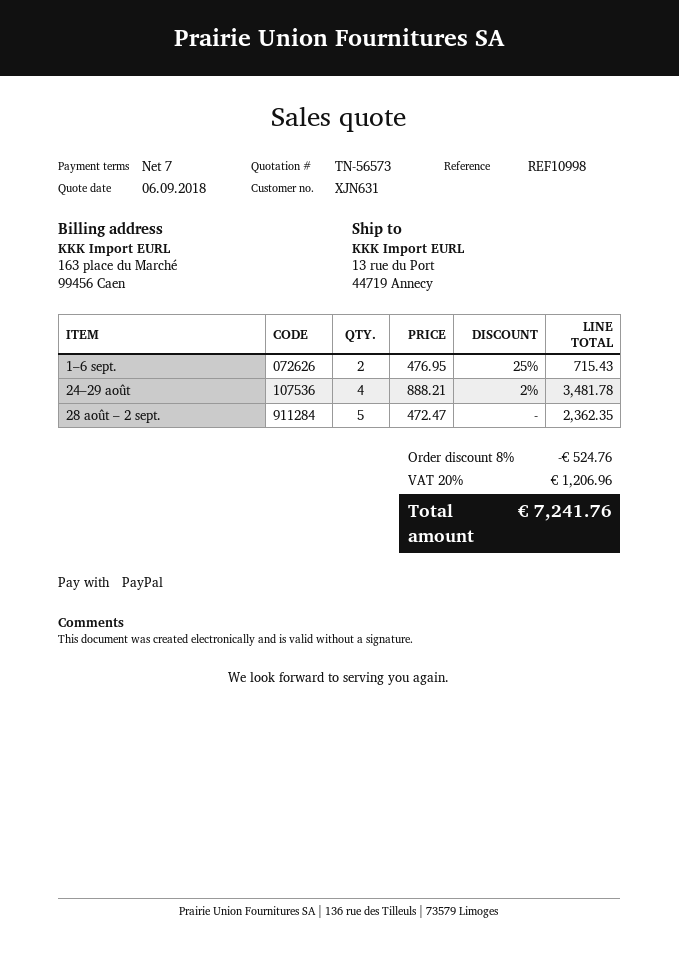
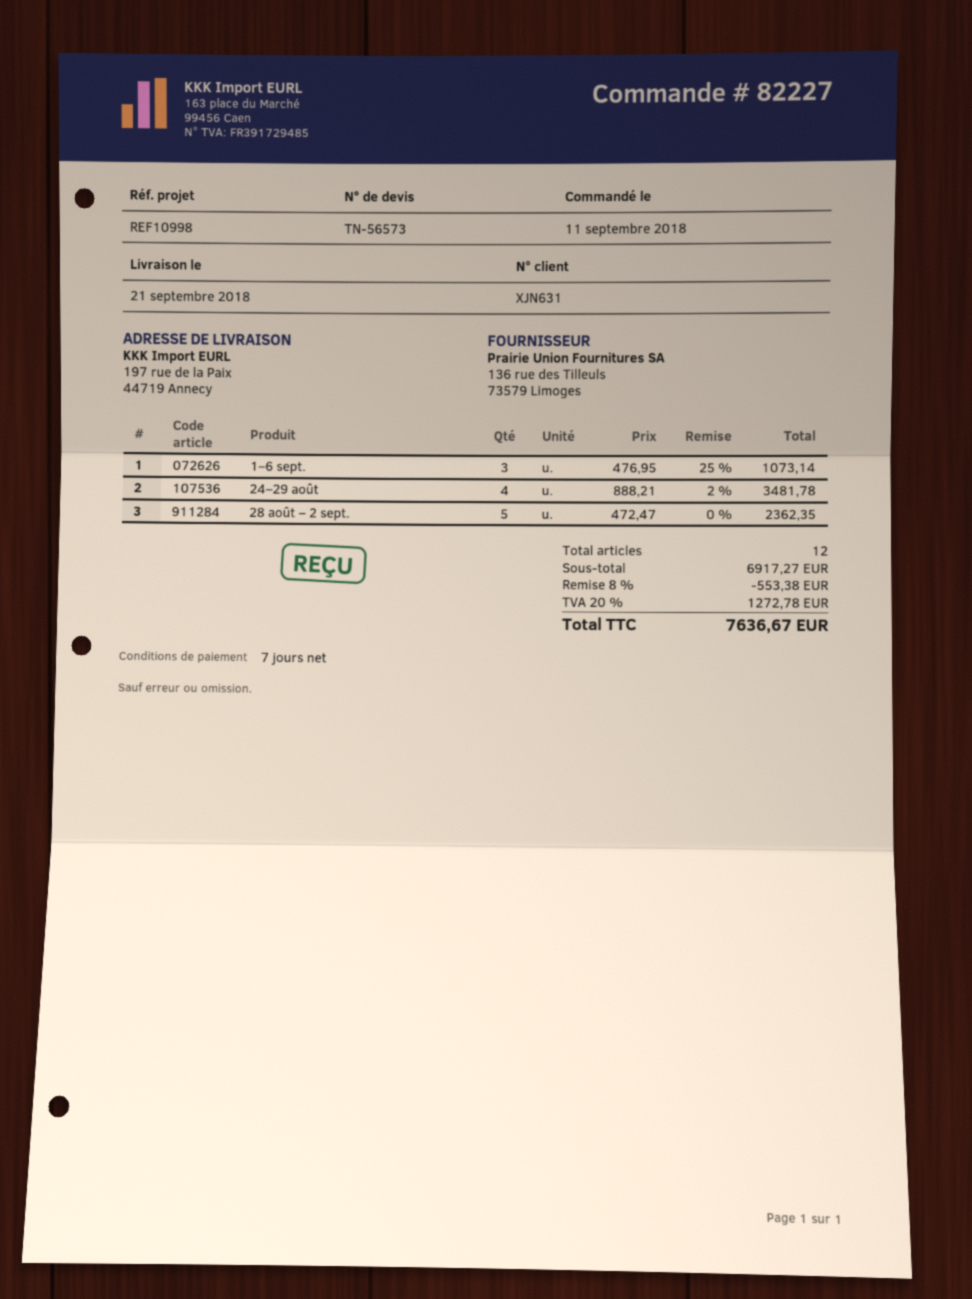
ship to: 13 rue du Port, 44719 Annecy -> 197 rue de la Paix, 44719 Annecy
1–6 sept.: 2 x 476.95 - 25% = 715.43 -> 3 x 476.95 - 25% = 1073.14
discount: 8% = 524.76 -> 8% = 553.38
tax: 20% = 1206.96 -> 20% = 1272.78
total: 7241.76 -> 7636.67

